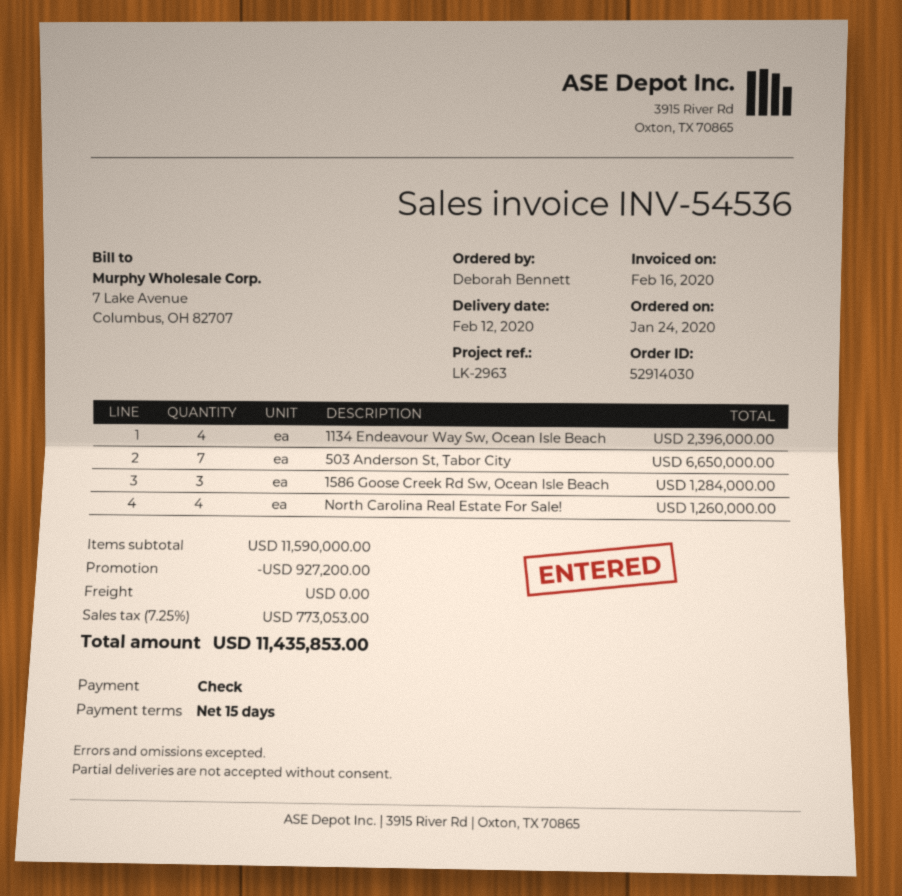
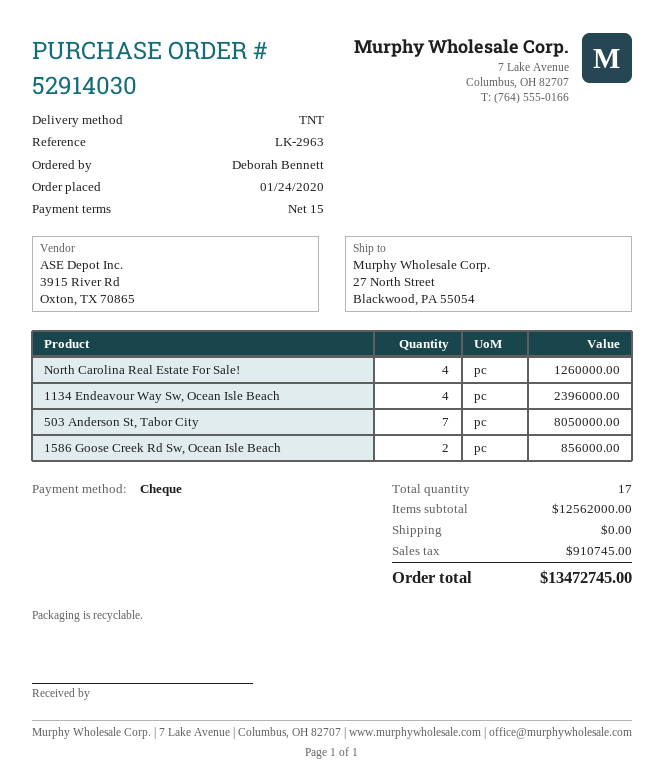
503 Anderson St, Tabor City: 7 for 6650000.00 -> 7 for 8050000.00
1586 Goose Creek Rd Sw, Ocean Isle Beach: 3 for 1284000.00 -> 2 for 856000.00
subtotal: 11590000.00 -> 12562000.00
discount: 927200.00 -> none
tax: 773053.00 -> 910745.00
total: 11435853.00 -> 13472745.00

